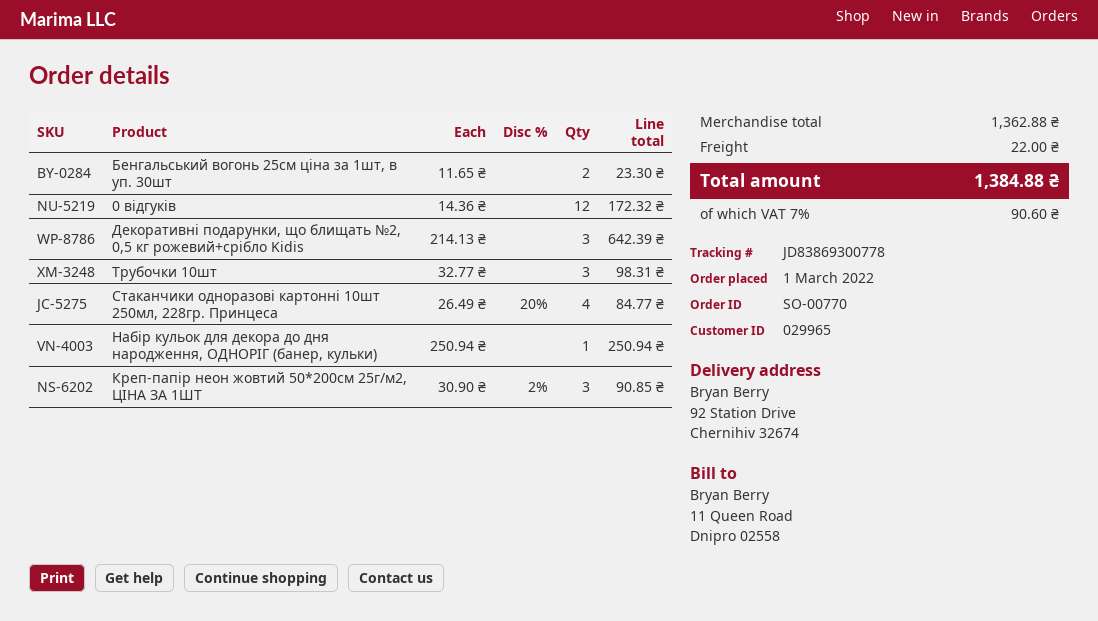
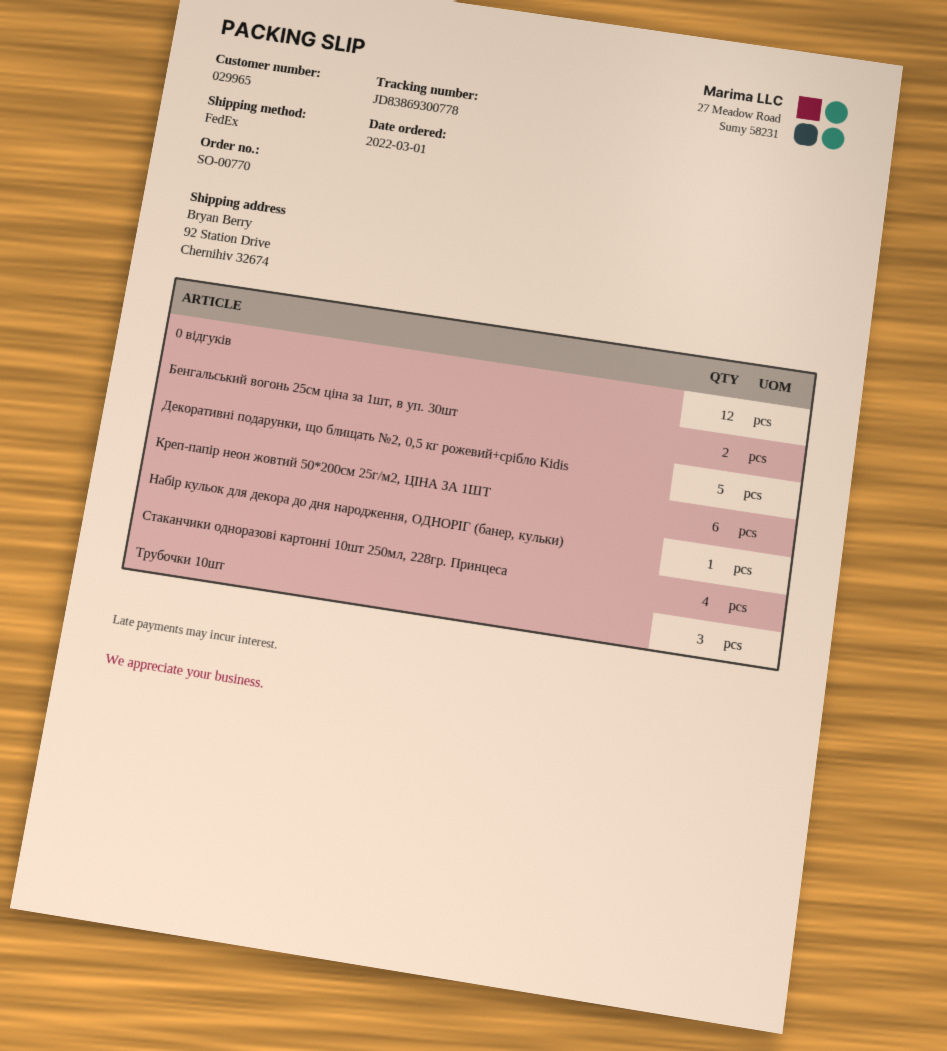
Декоративні подарунки, що блищать №2, 0,5 кг рожевий+срібло Kidis: 3 -> 5
Креп-папір неон жовтий 50*200см 25г/м2, ЦІНА ЗА 1ШТ: 3 -> 6

